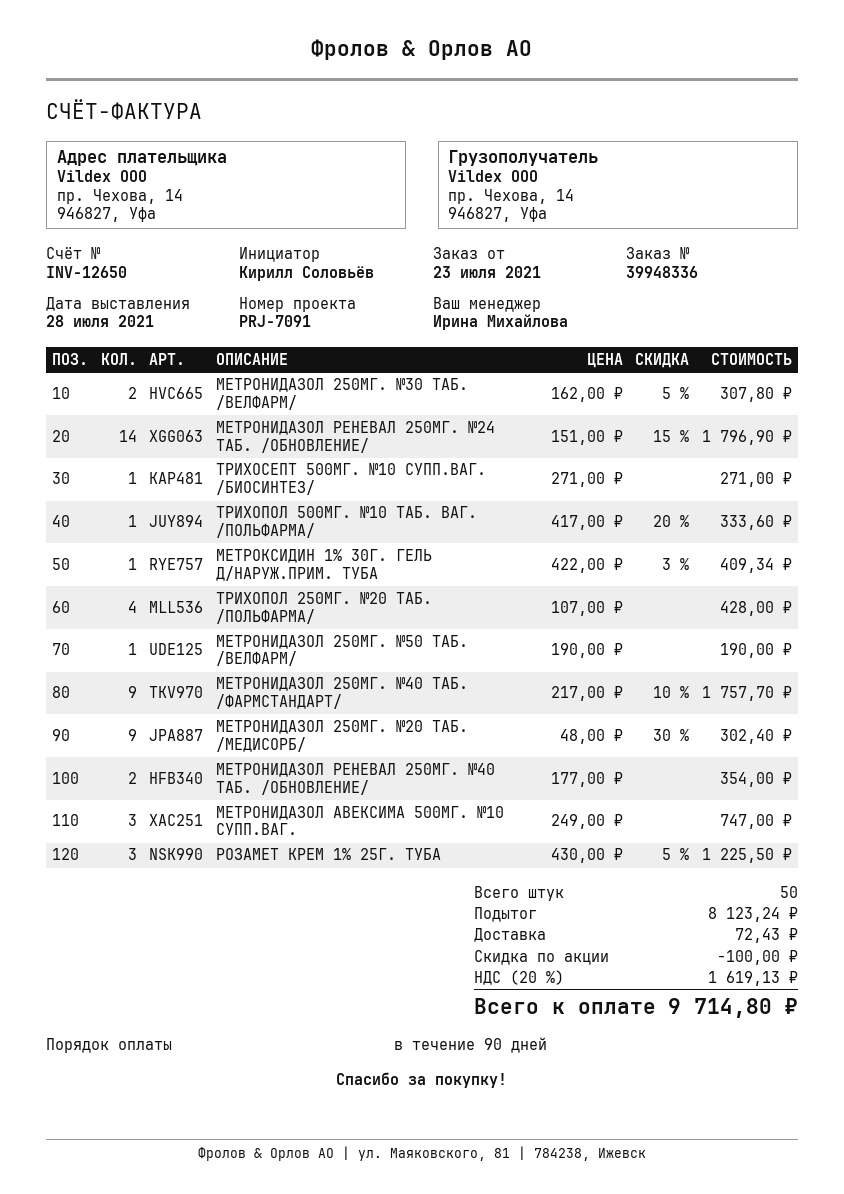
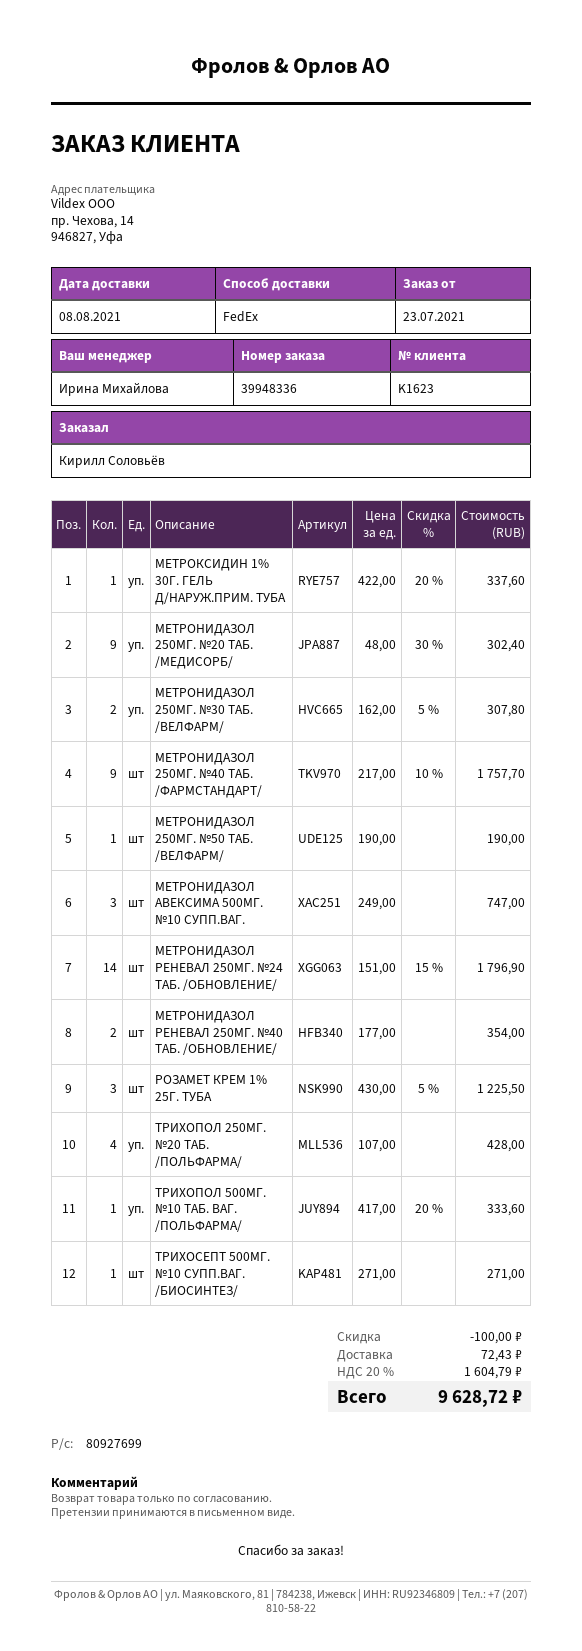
МЕТРОКСИДИН 1% 30Г. ГЕЛЬ Д/НАРУЖ.ПРИМ. ТУБА: 1 x 422.00 - 3% = 409.34 -> 1 x 422.00 - 20% = 337.60
tax: 20% = 1619.13 -> 20% = 1604.79
total: 9714.80 -> 9628.72

